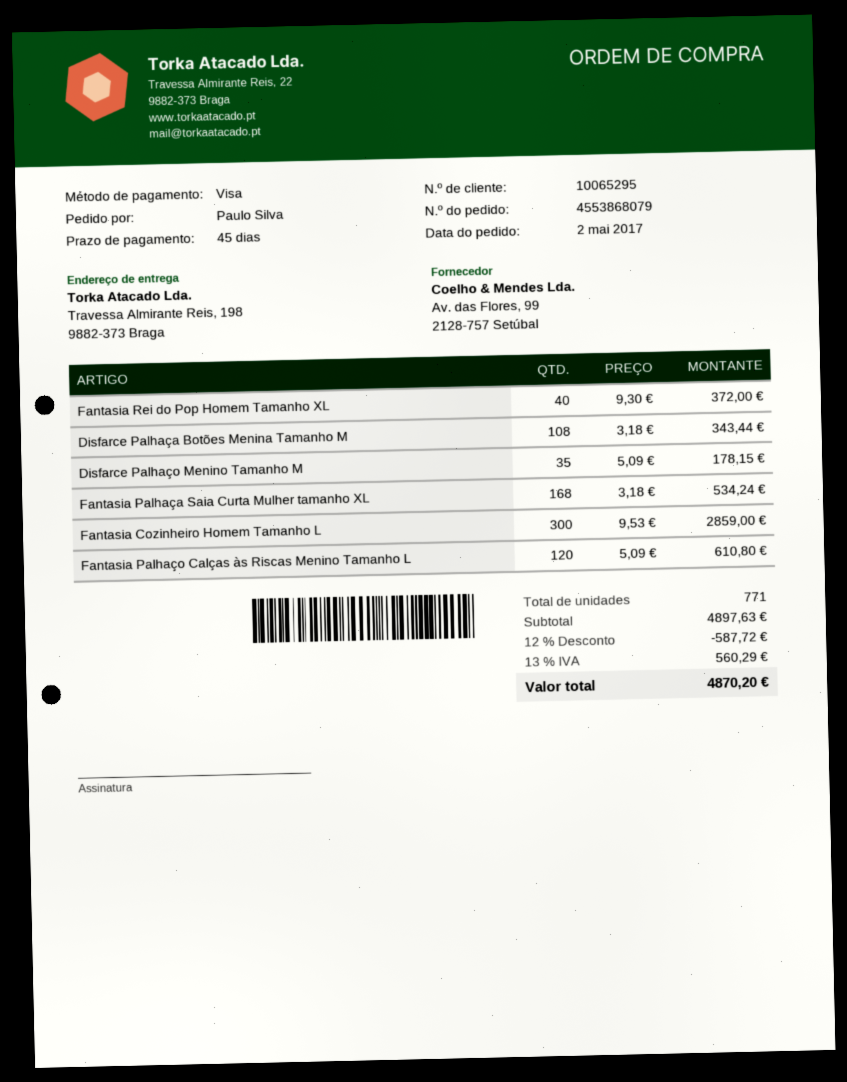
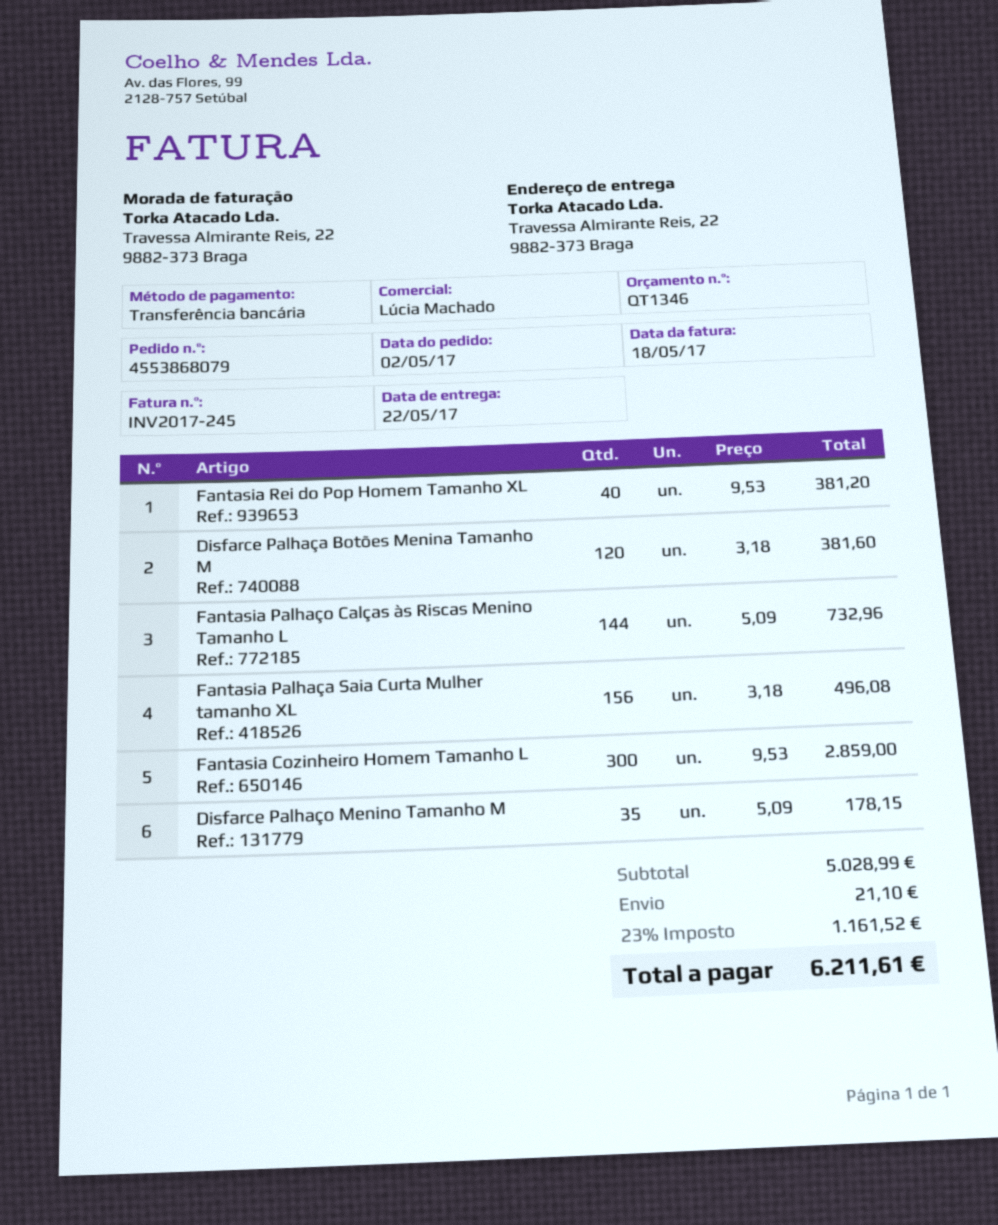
payment method: Visa -> bank transfer
ship to: Travessa Almirante Reis, 198, 9882-373 Braga -> Travessa Almirante Reis, 22, 9882-373 Braga
Fantasia Rei do Pop Homem Tamanho XL: 40 x 9.30 = 372.00 -> 40 x 9.53 = 381.20
Disfarce Palhaça Botões Menina Tamanho M: 108 x 3.18 = 343.44 -> 120 x 3.18 = 381.60
Fantasia Palhaça Saia Curta Mulher tamanho XL: 168 x 3.18 = 534.24 -> 156 x 3.18 = 496.08
Fantasia Palhaço Calças às Riscas Menino Tamanho L: 120 x 5.09 = 610.80 -> 144 x 5.09 = 732.96
subtotal: 4897.63 -> 5028.99
discount: 12% = 587.72 -> none
shipping: none -> 21.10
tax: 13% = 560.29 -> 23% = 1161.52
total: 4870.20 -> 6211.61

